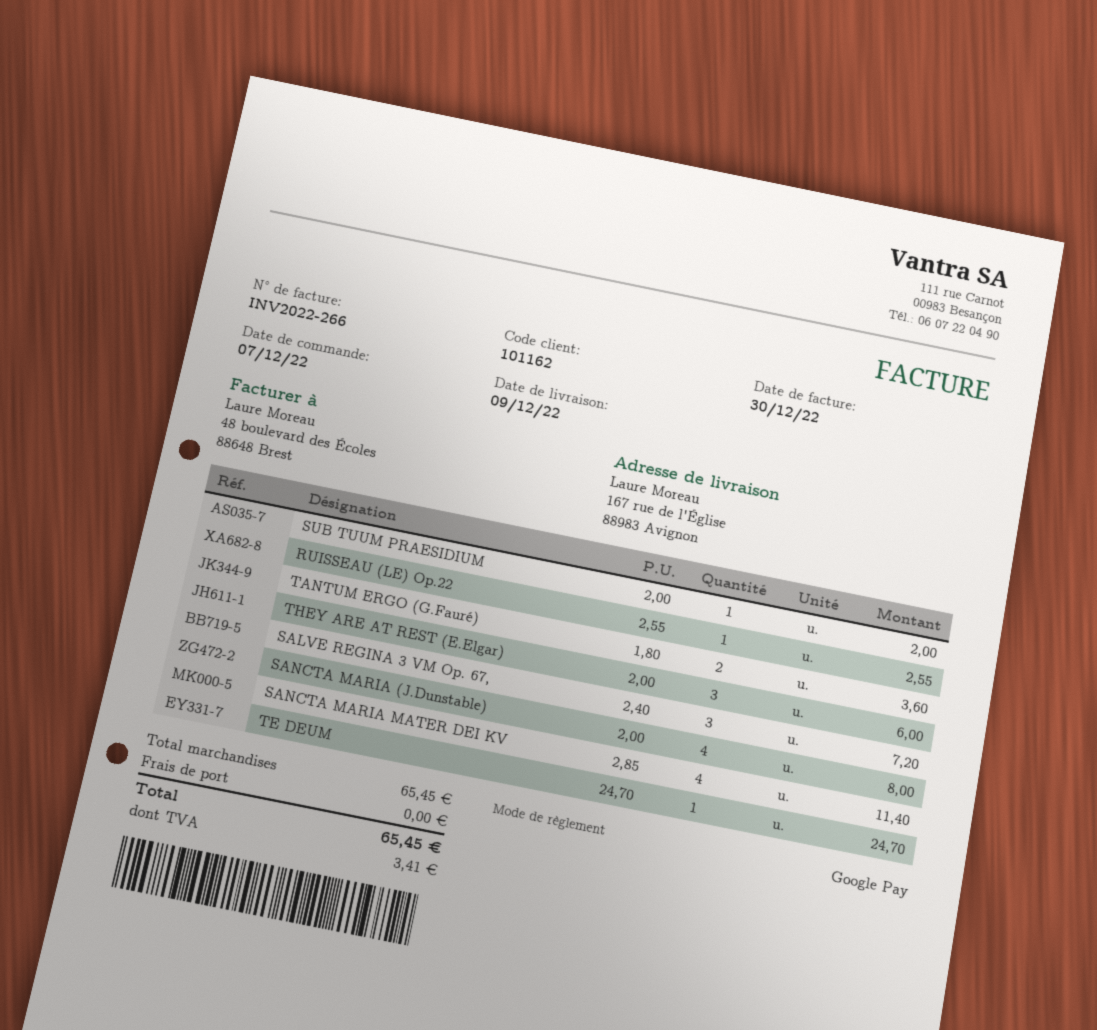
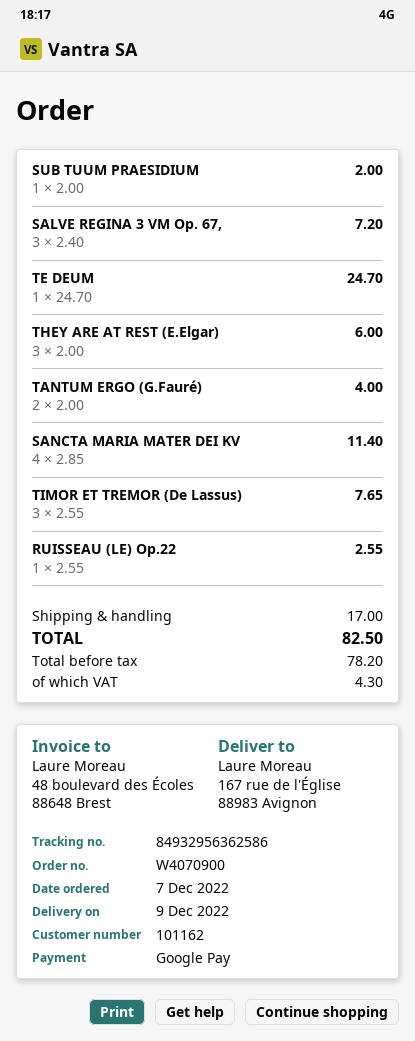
TANTUM ERGO (G.Fauré): 2 x 1.80 = 3.60 -> 2 x 2.00 = 4.00
SANCTA MARIA (J.Dunstable): 4 x 2.00 = 8.00 -> none
TIMOR ET TREMOR (De Lassus): none -> 3 x 2.55 = 7.65
shipping: 0.00 -> 17.00
tax: 3.41 -> 4.30
total: 65.45 -> 82.50

